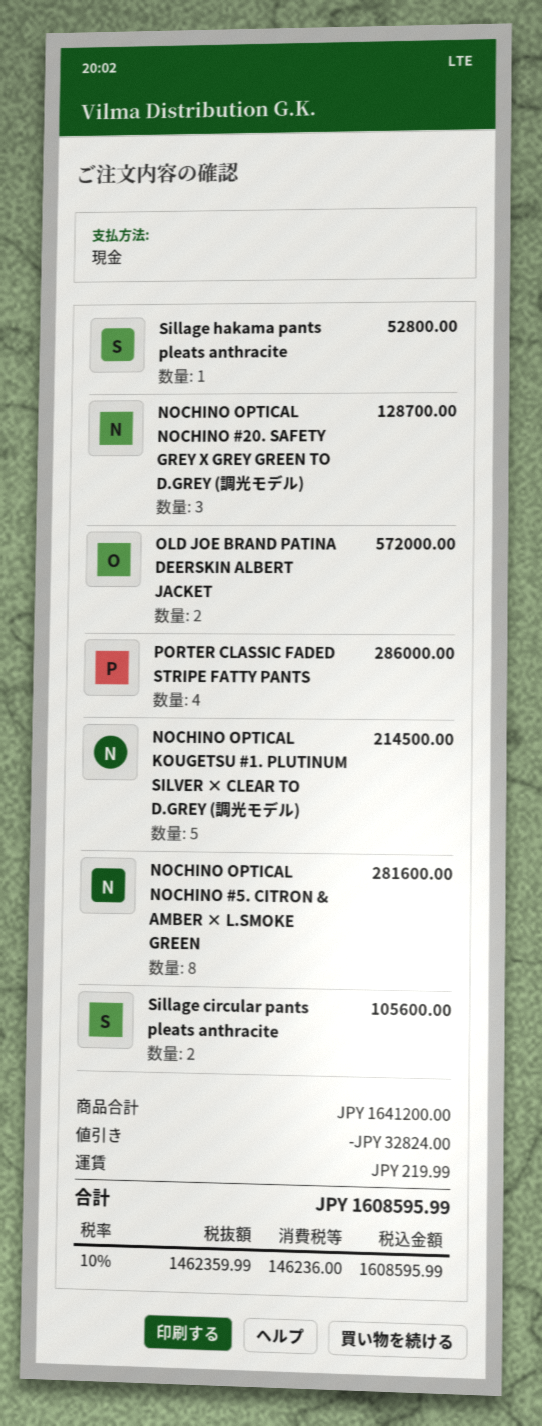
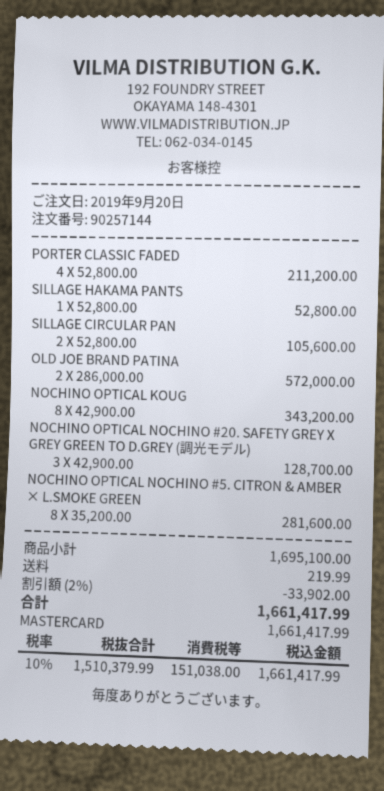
payment method: cash -> Mastercard
PORTER CLASSIC FADED STRIPE FATTY PANTS: 4 for 286000.00 -> 4 for 211200.00
NOCHINO OPTICAL KOUGETSU #1. PLUTINUM SILVER × CLEAR TO D.GREY (調光モデル): 5 for 214500.00 -> 8 for 343200.00
subtotal: 1641200.00 -> 1695100.00
discount: 32824.00 -> 33902.00
net: 1462359.99 -> 1510379.99
tax: 10% = 146236.00 -> 10% = 151038.00
total: 1608595.99 -> 1661417.99

